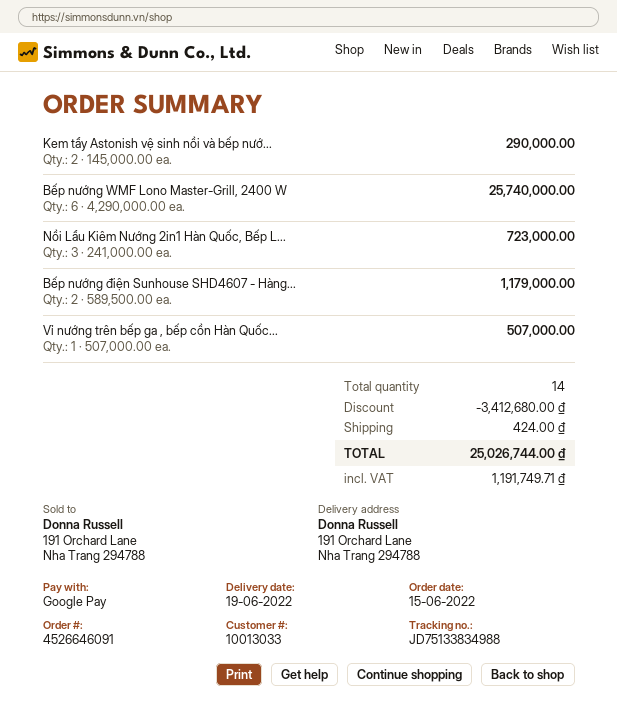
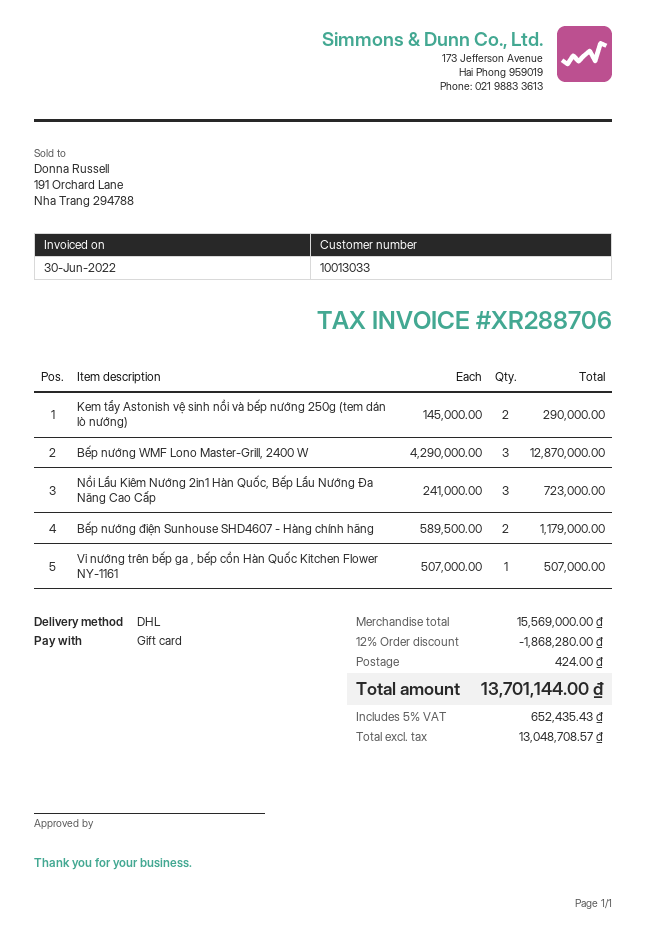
payment method: Google Pay -> gift card
Bếp nướng WMF Lono Master-Grill, 2400 W: 6 x 4290000.00 = 25740000.00 -> 3 x 4290000.00 = 12870000.00
discount: 3412680.00 -> 1868280.00
tax: 1191749.71 -> 652435.43
total: 25026744.00 -> 13701144.00

